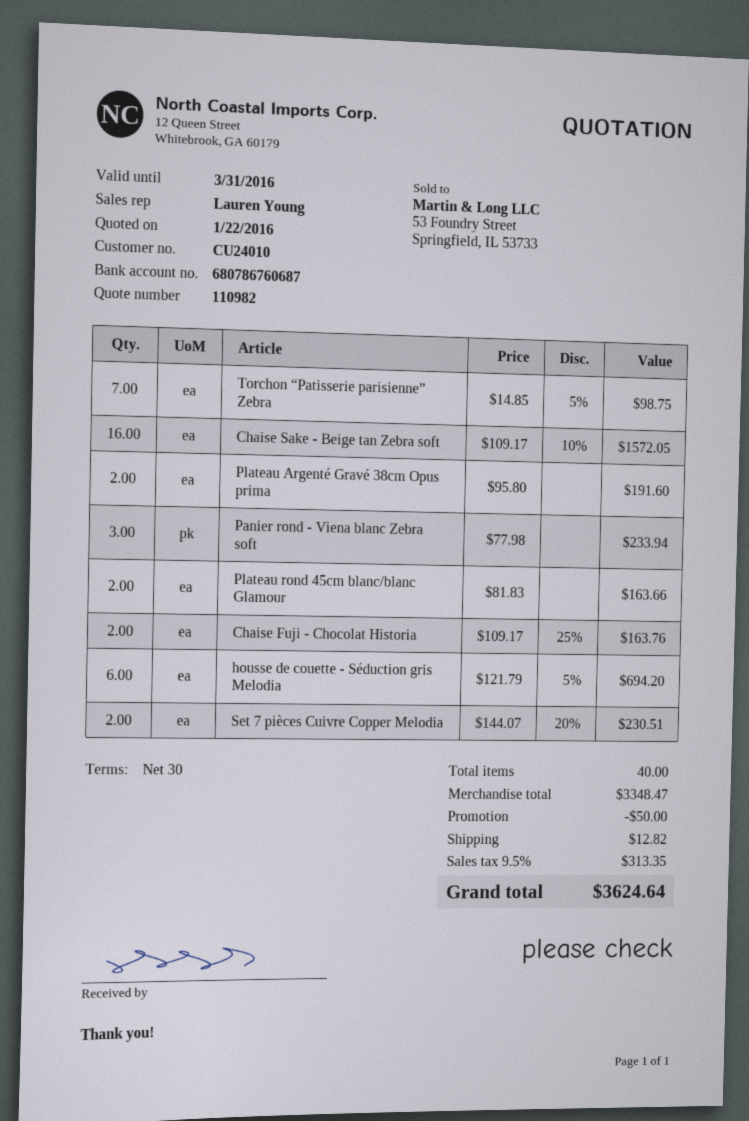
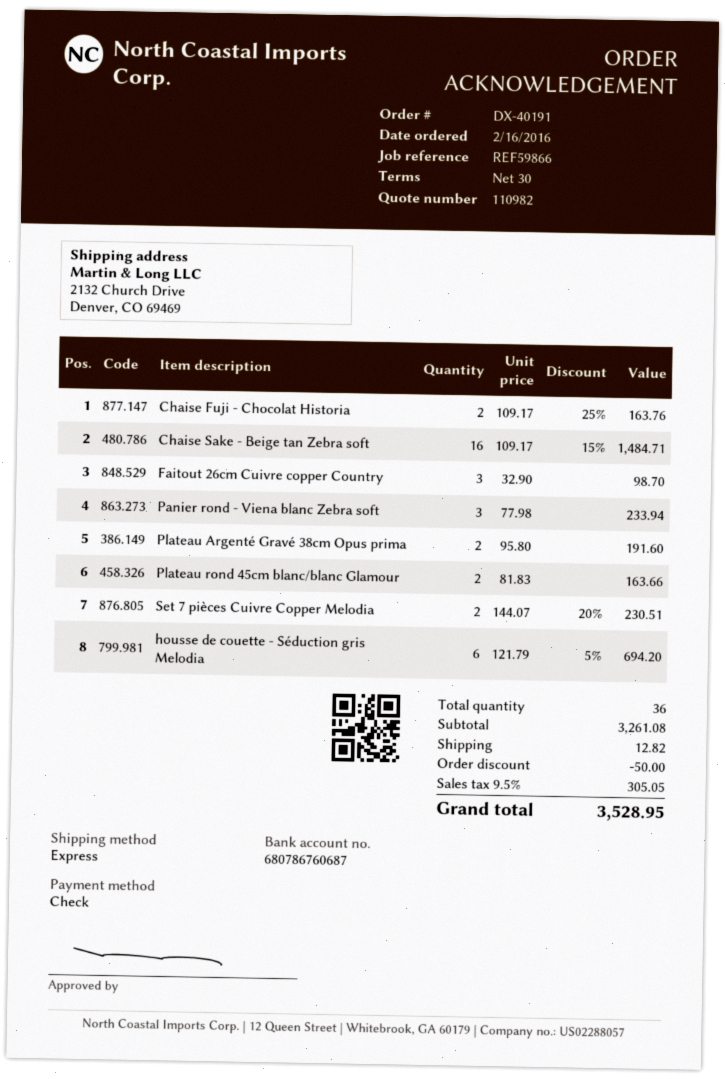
Torchon “Patisserie parisienne” Zebra: 7 x 14.85 - 5% = 98.75 -> none
Chaise Sake - Beige tan Zebra soft: 16 x 109.17 - 10% = 1572.05 -> 16 x 109.17 - 15% = 1484.71
Faitout 26cm Cuivre copper Country: none -> 3 x 32.90 = 98.70
total quantity: 40 -> 36
subtotal: 3348.47 -> 3261.08
tax: 9.5% = 313.35 -> 9.5% = 305.05
total: 3624.64 -> 3528.95

